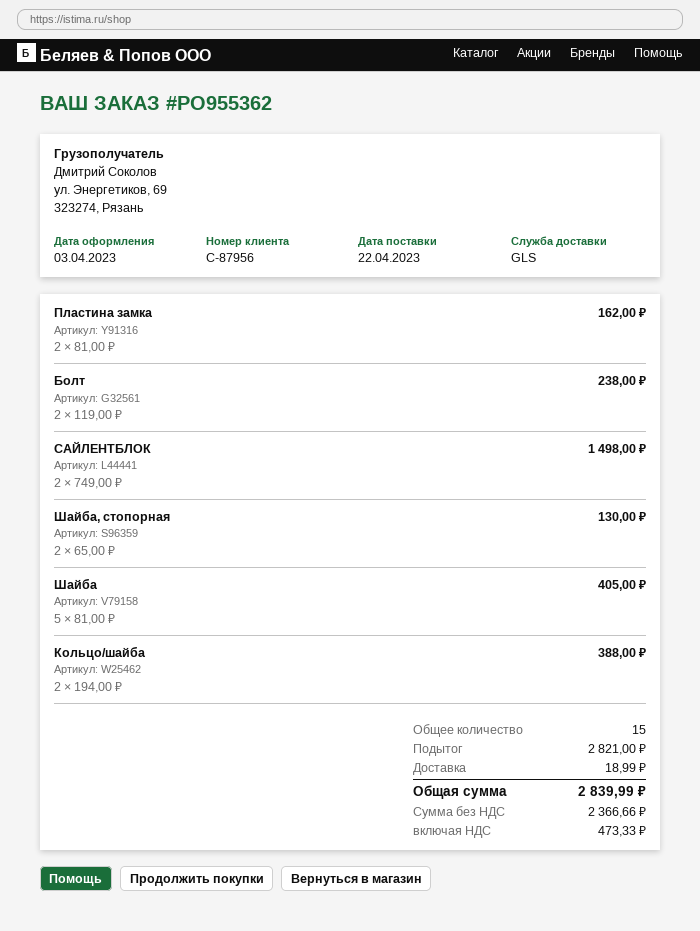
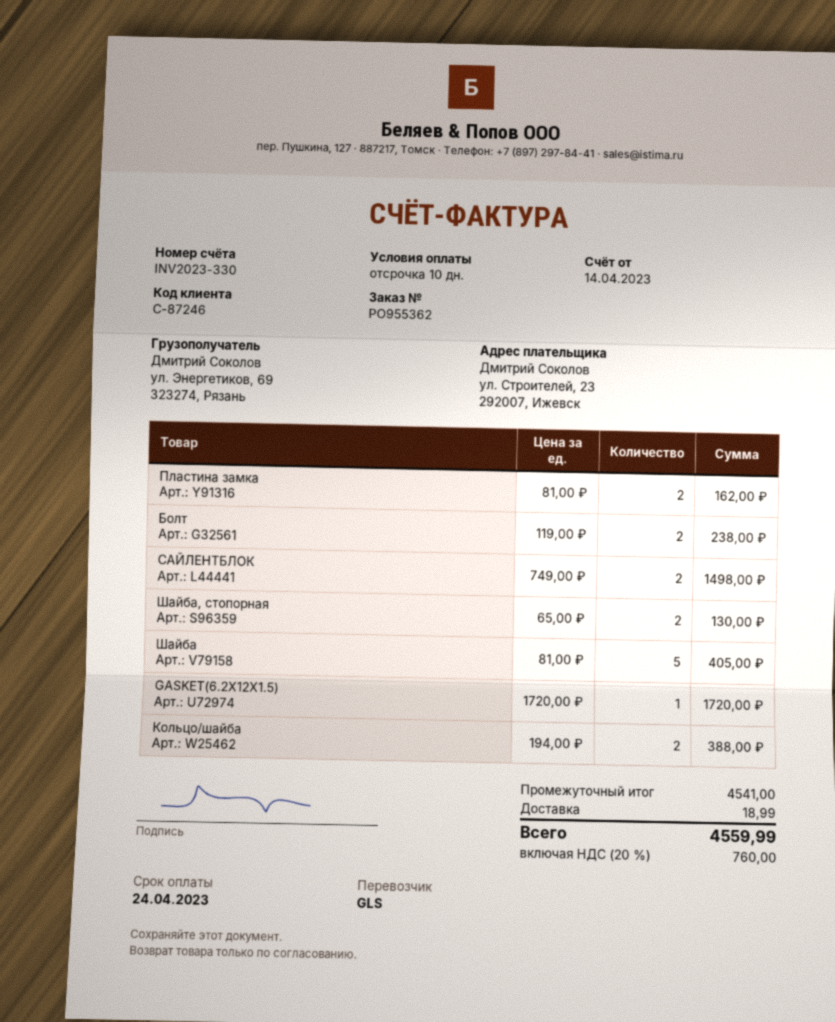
customer number: C-87956 -> C-87246
GASKET(6.2X12X1.5): none -> 1 x 1720.00 = 1720.00
subtotal: 2821.00 -> 4541.00
tax: 473.33 -> 760.00
total: 2839.99 -> 4559.99

